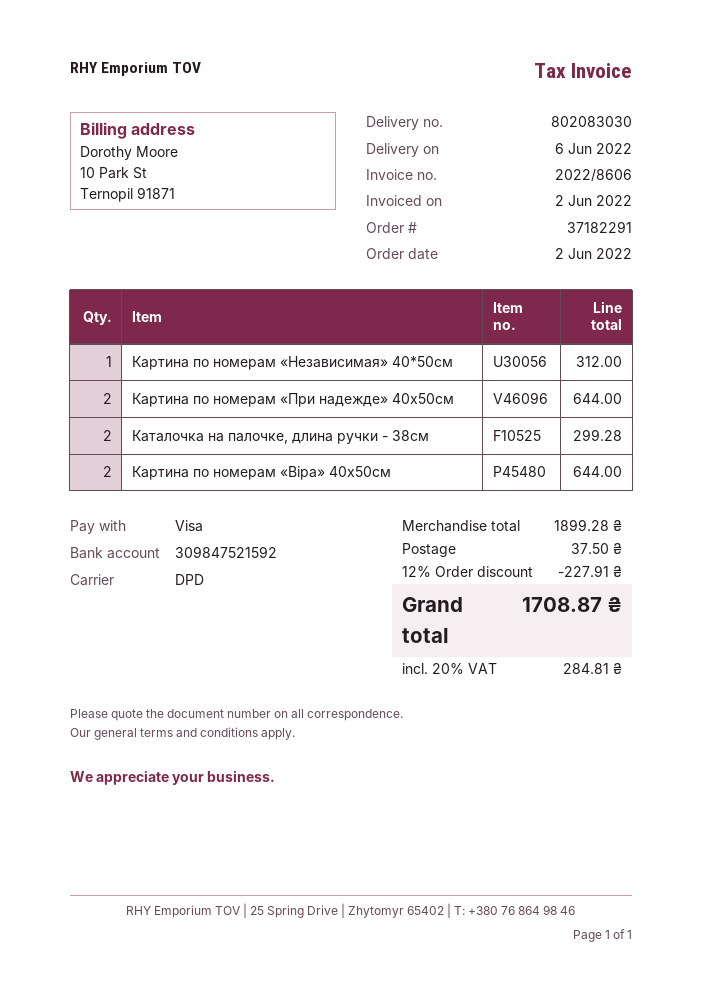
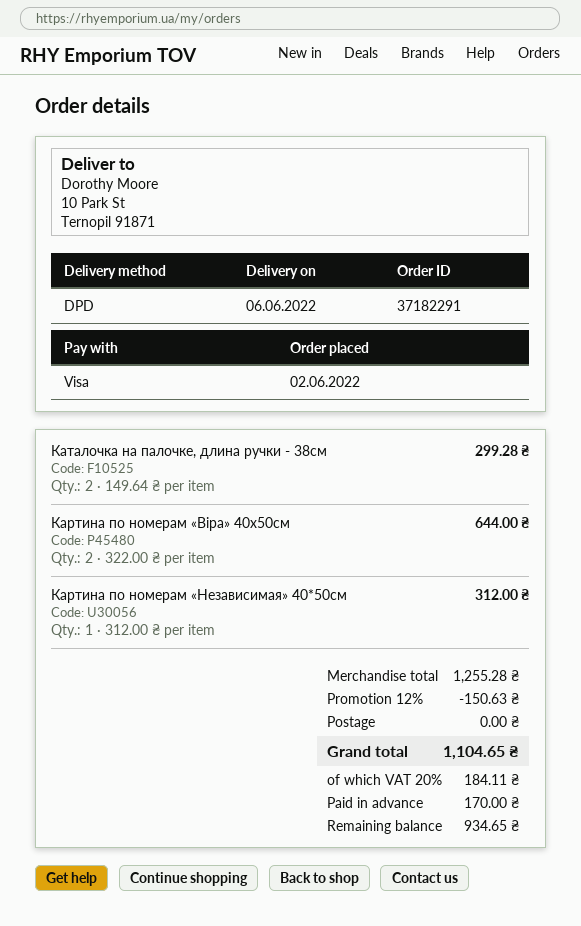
Картина по номерам «При надежде» 40х50см: 2 for 644.00 -> none
subtotal: 1899.28 -> 1255.28
discount: 12% = 227.91 -> 12% = 150.63
shipping: 37.50 -> 0.00
tax: 20% = 284.81 -> 20% = 184.11
total: 1708.87 -> 1104.65

